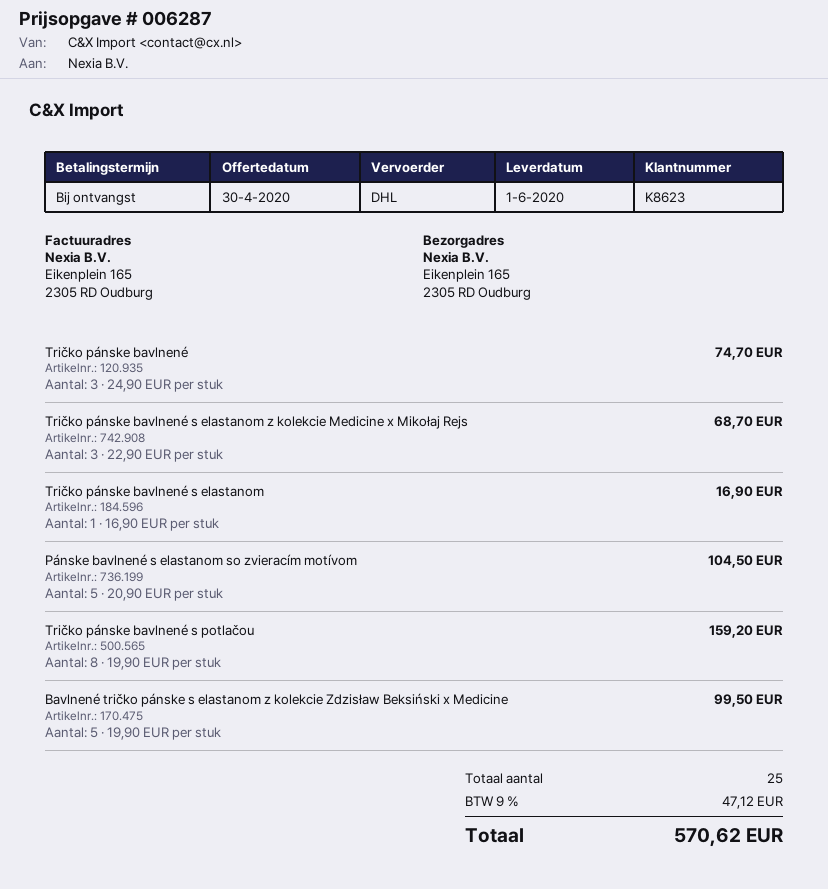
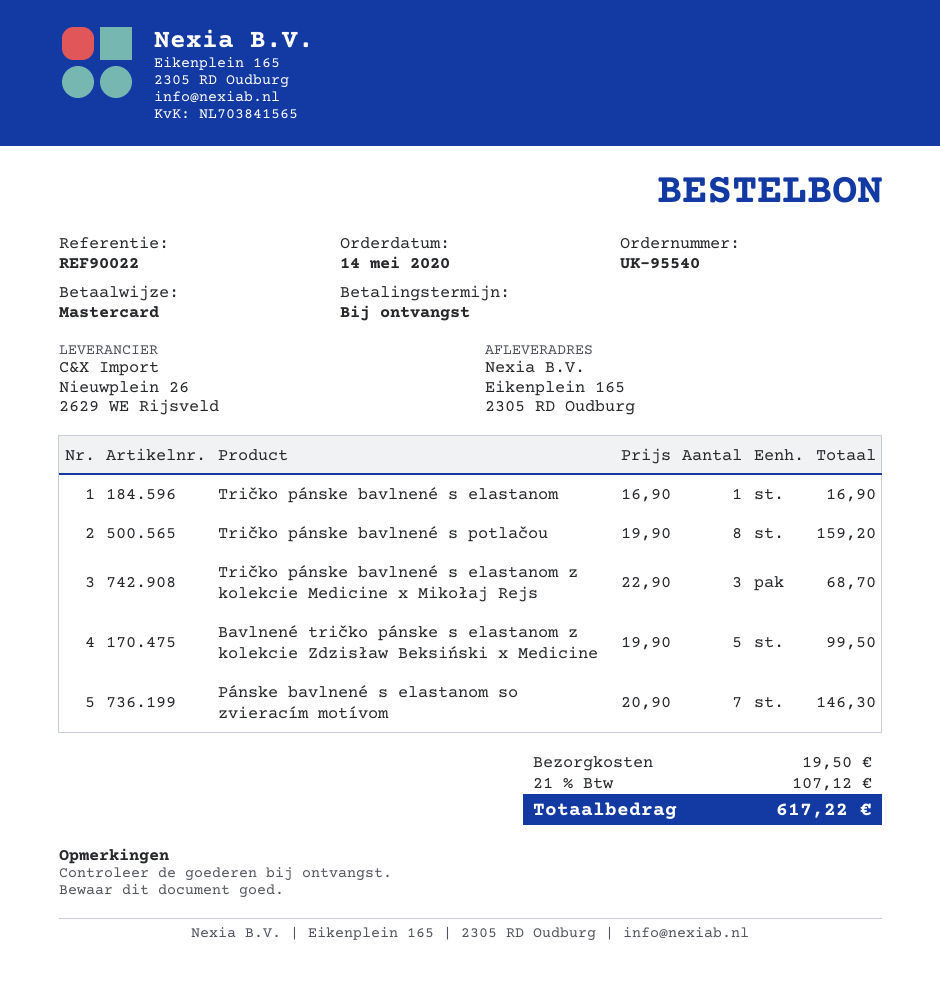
Tričko pánske bavlnené: 3 x 24.90 = 74.70 -> none
Pánske bavlnené s elastanom so zvieracím motívom: 5 x 20.90 = 104.50 -> 7 x 20.90 = 146.30
shipping: none -> 19.50
tax: 9% = 47.12 -> 21% = 107.12
total: 570.62 -> 617.22

